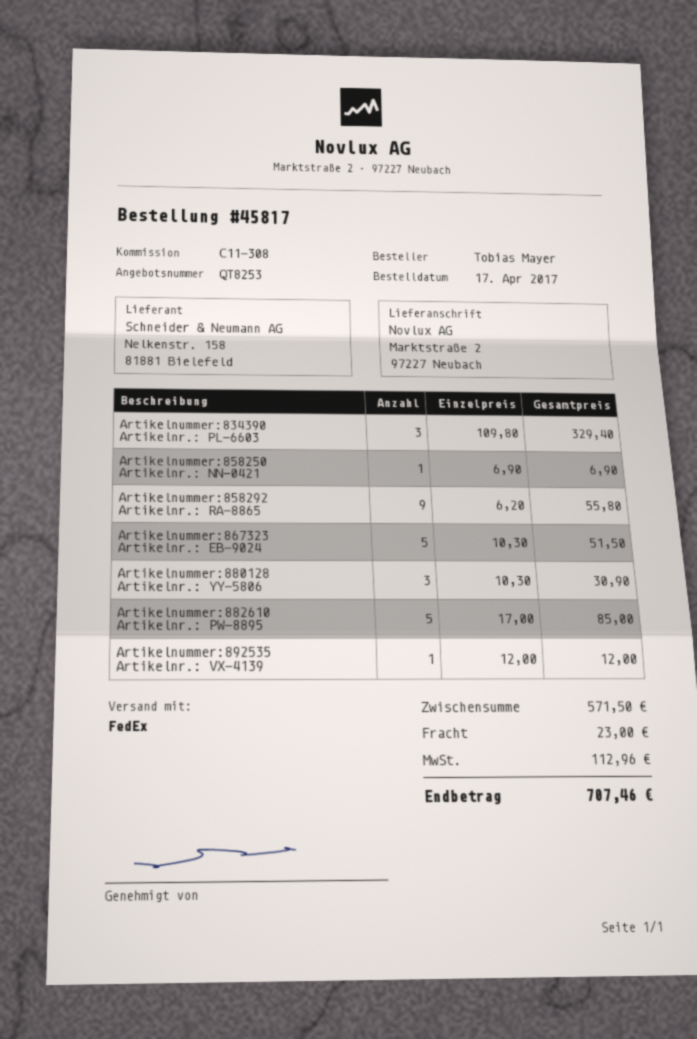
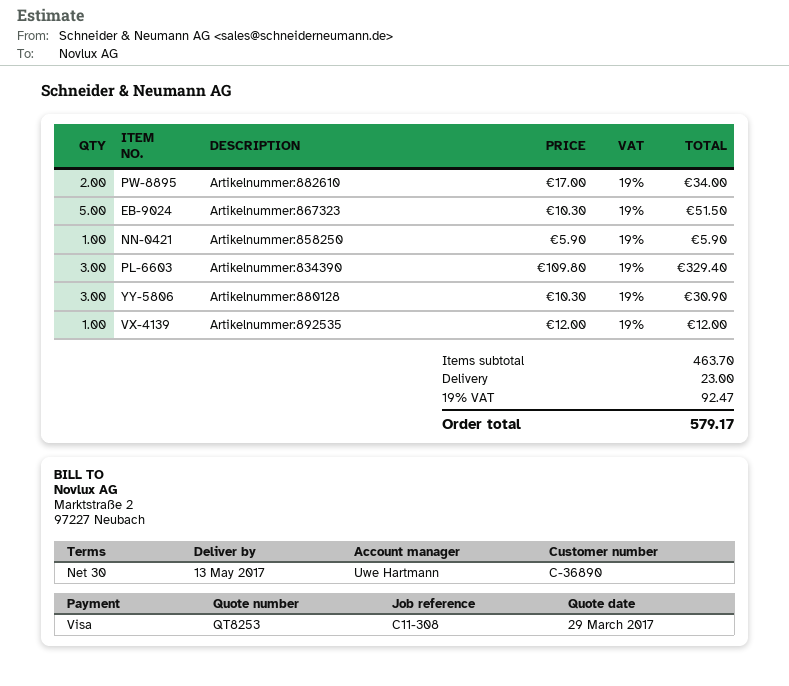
Artikelnummer:858250: 1 x 6.90 = 6.90 -> 1 x 5.90 = 5.90
Artikelnummer:858292: 9 x 6.20 = 55.80 -> none
Artikelnummer:882610: 5 x 17.00 = 85.00 -> 2 x 17.00 = 34.00
subtotal: 571.50 -> 463.70
tax: 112.96 -> 92.47
total: 707.46 -> 579.17

